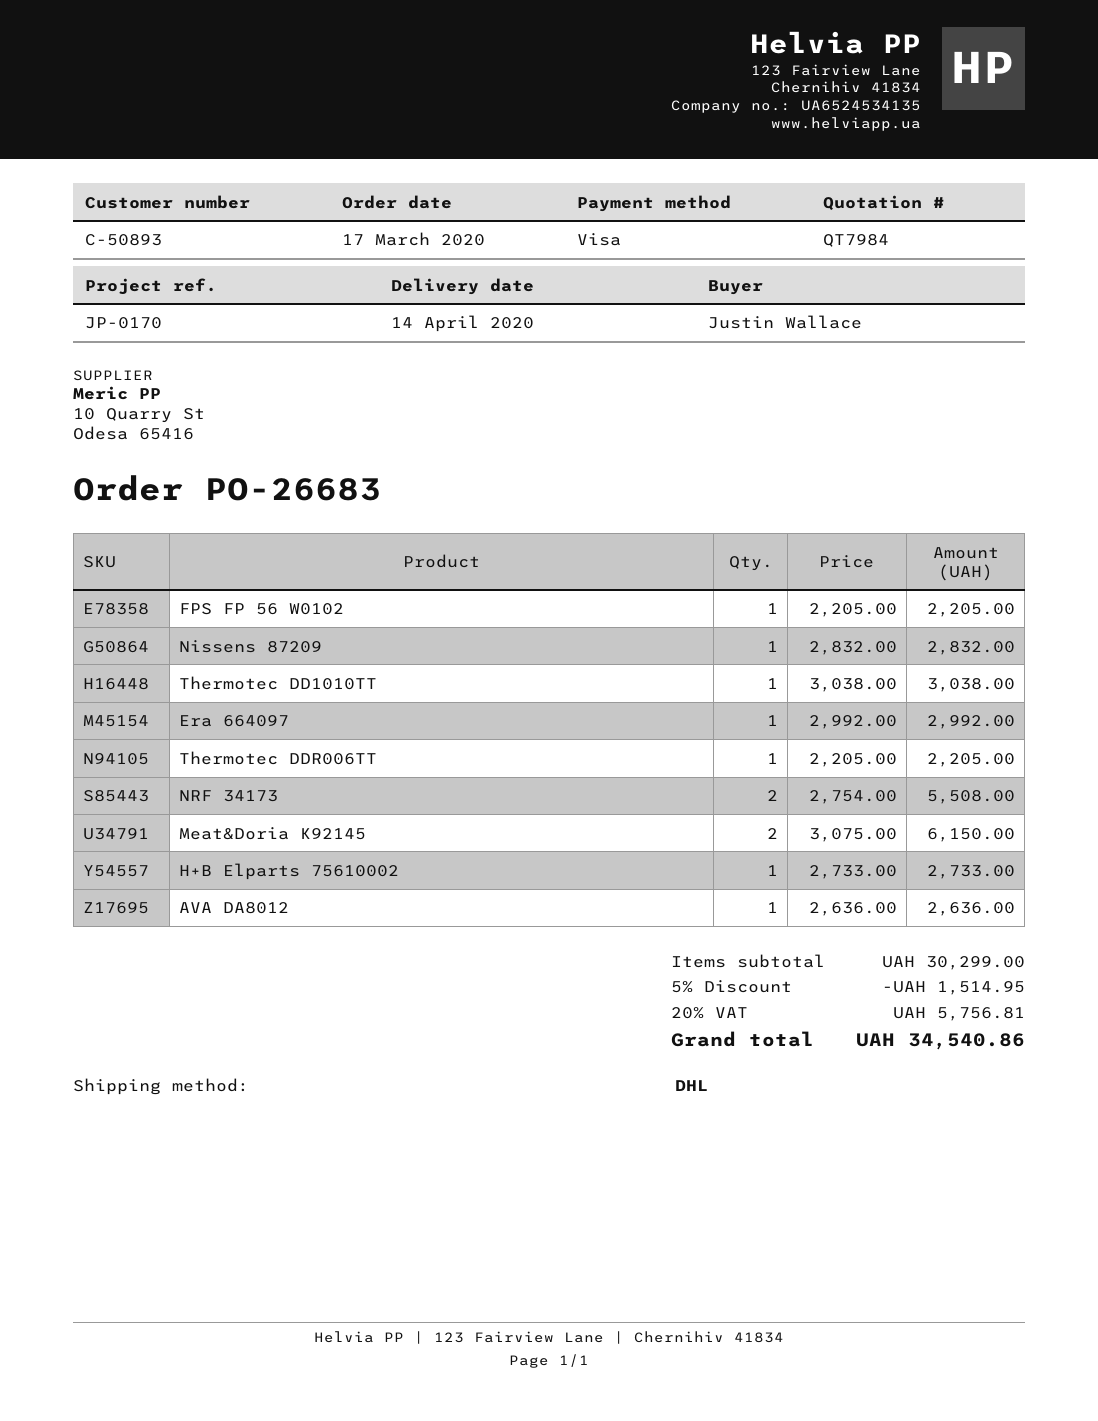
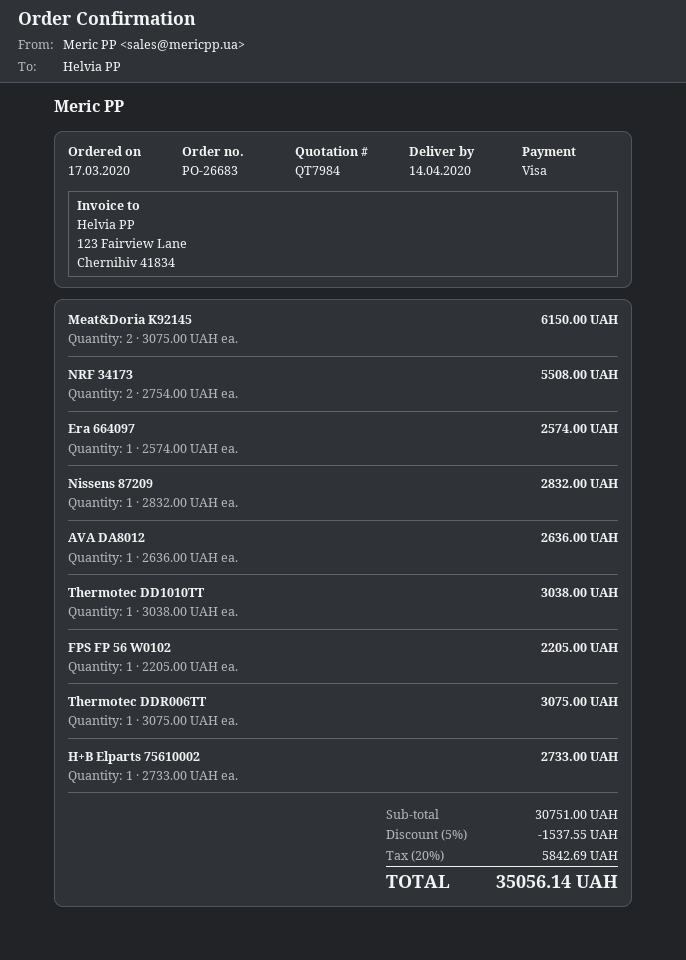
Era 664097: 1 x 2992.00 = 2992.00 -> 1 x 2574.00 = 2574.00
Thermotec DDR006TT: 1 x 2205.00 = 2205.00 -> 1 x 3075.00 = 3075.00
subtotal: 30299.00 -> 30751.00
discount: 5% = 1514.95 -> 5% = 1537.55
tax: 20% = 5756.81 -> 20% = 5842.69
total: 34540.86 -> 35056.14

